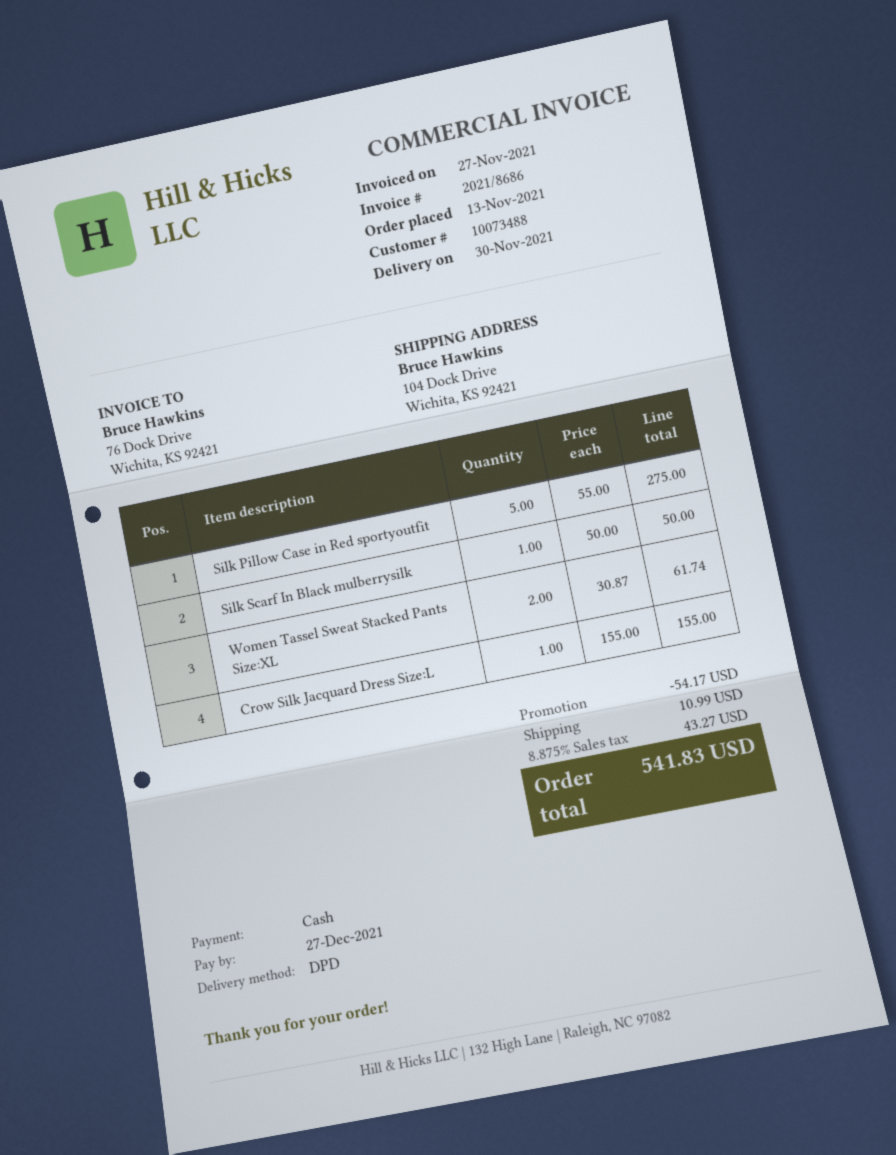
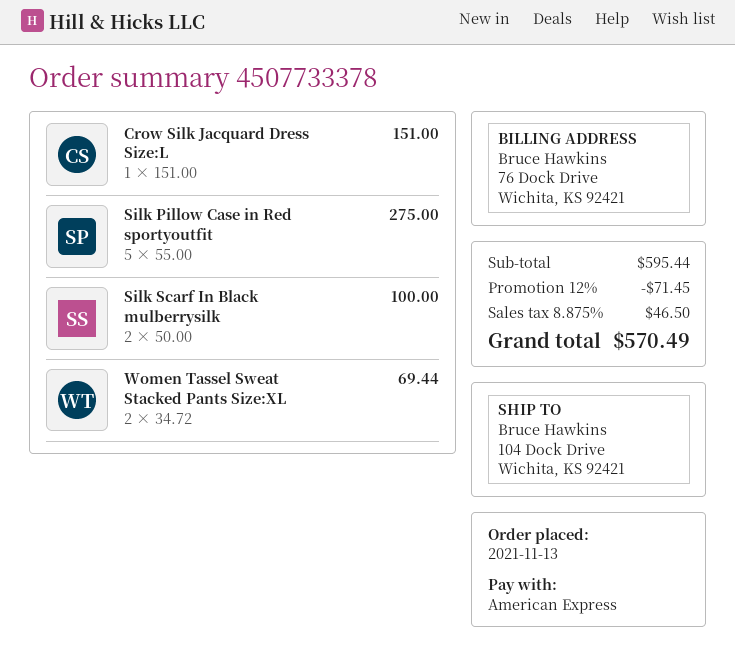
payment method: cash -> American Express
Silk Scarf In Black mulberrysilk: 1 x 50.00 = 50.00 -> 2 x 50.00 = 100.00
Women Tassel Sweat Stacked Pants Size:XL: 2 x 30.87 = 61.74 -> 2 x 34.72 = 69.44
Crow Silk Jacquard Dress Size:L: 1 x 155.00 = 155.00 -> 1 x 151.00 = 151.00
discount: 54.17 -> 71.45
shipping: 10.99 -> none
tax: 8.875% = 43.27 -> 8.875% = 46.50
total: 541.83 -> 570.49

